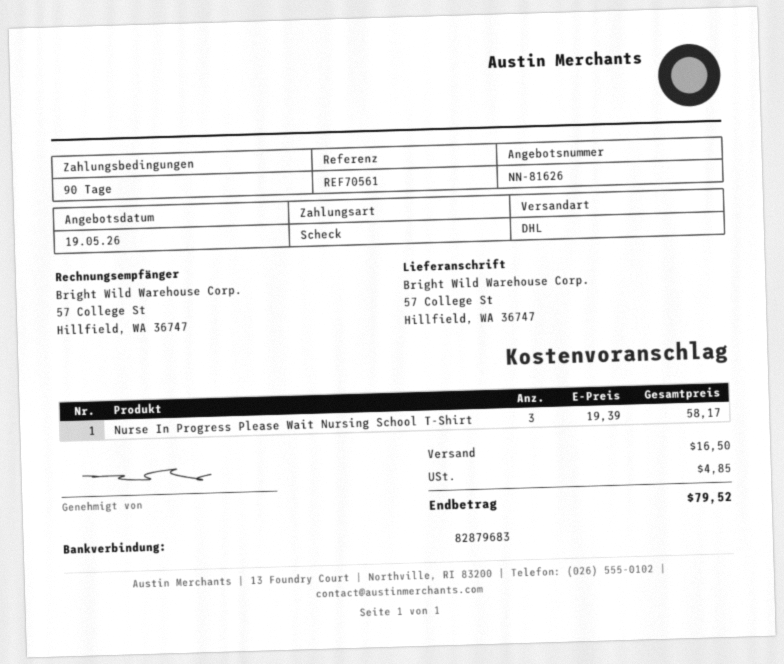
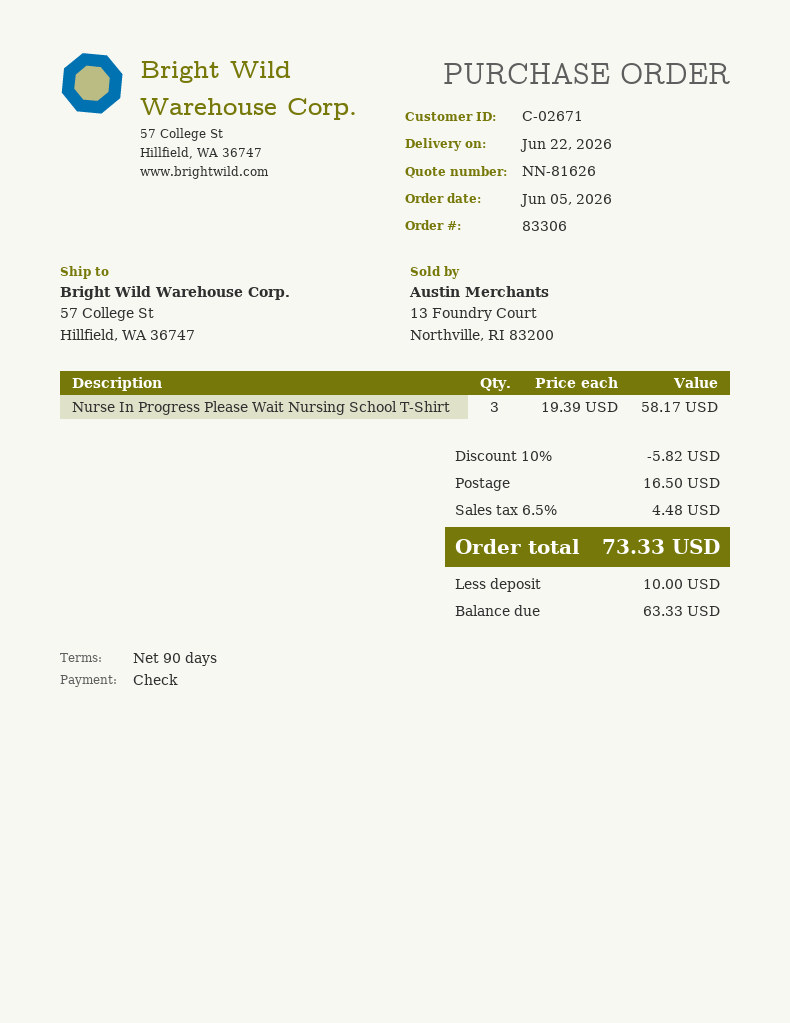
discount: none -> 10% = 5.82
tax: 4.85 -> 4.48
total: 79.52 -> 73.33

